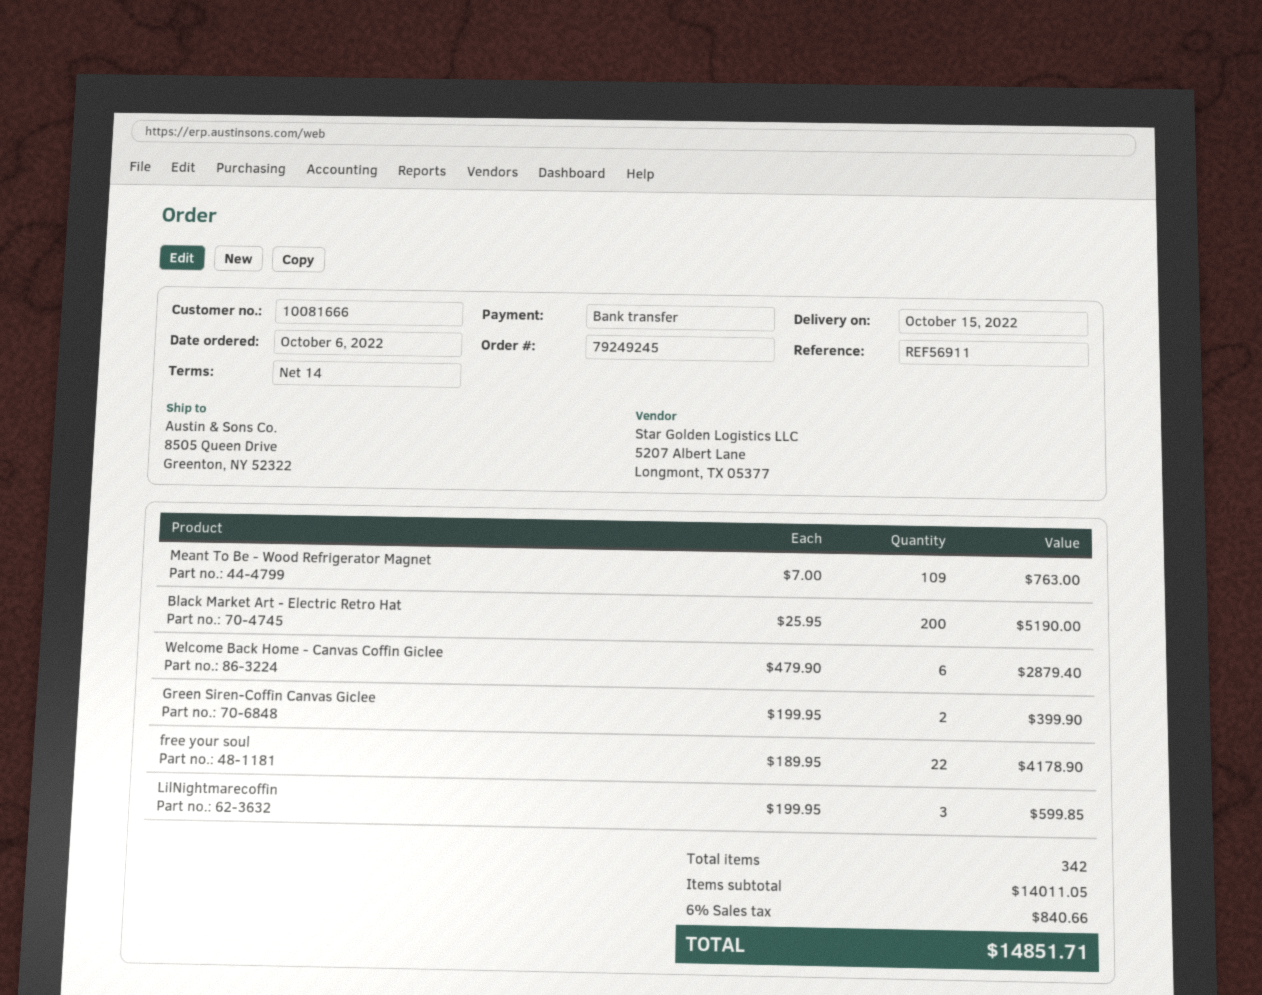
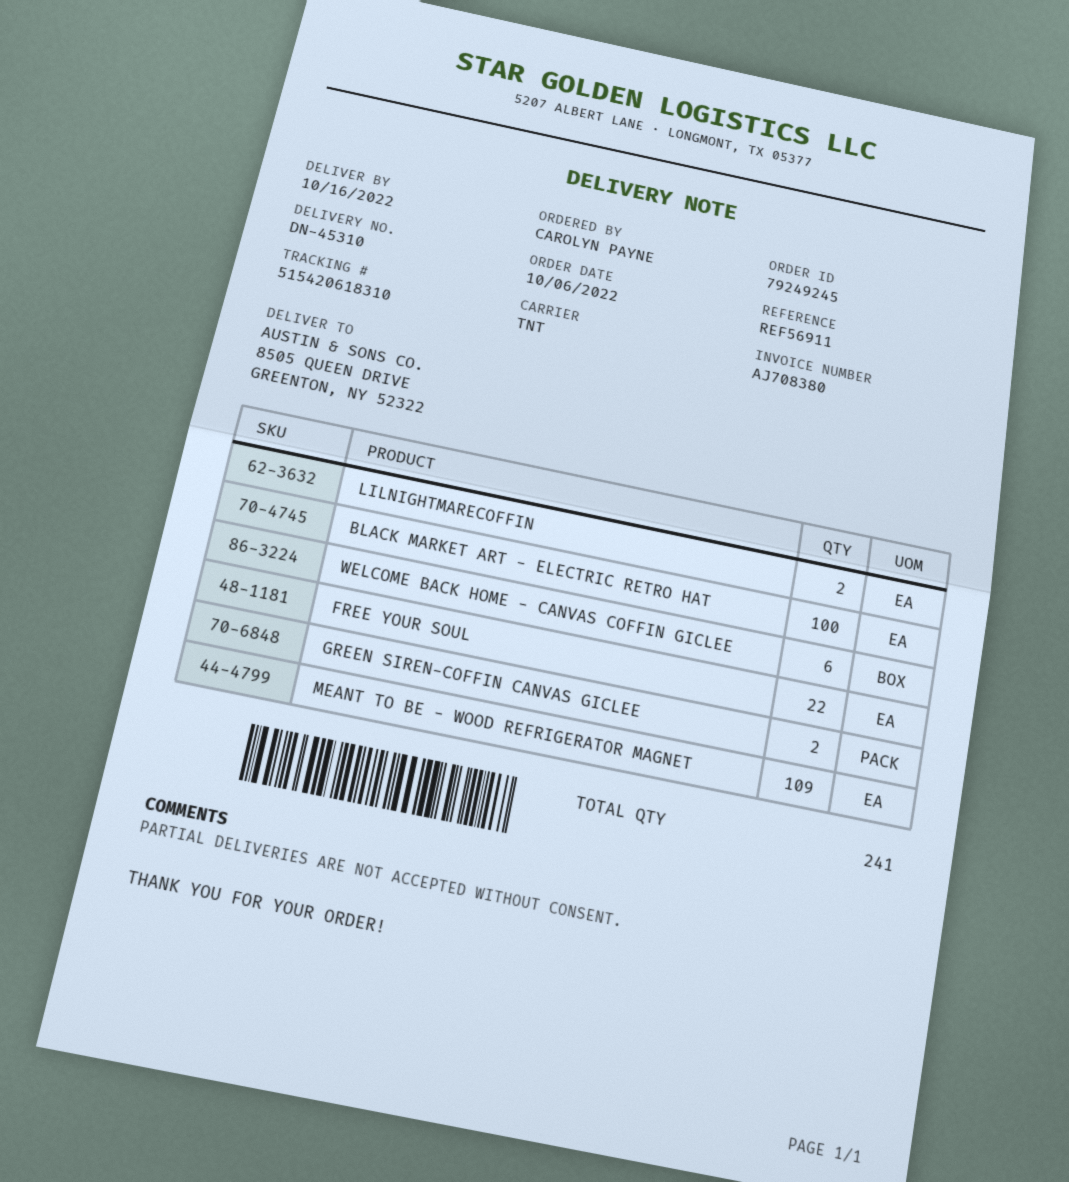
delivery date: 2022-10-15 -> 2022-10-16
Black Market Art - Electric Retro Hat: 200 -> 100
LilNightmarecoffin: 3 -> 2
total quantity: 342 -> 241

